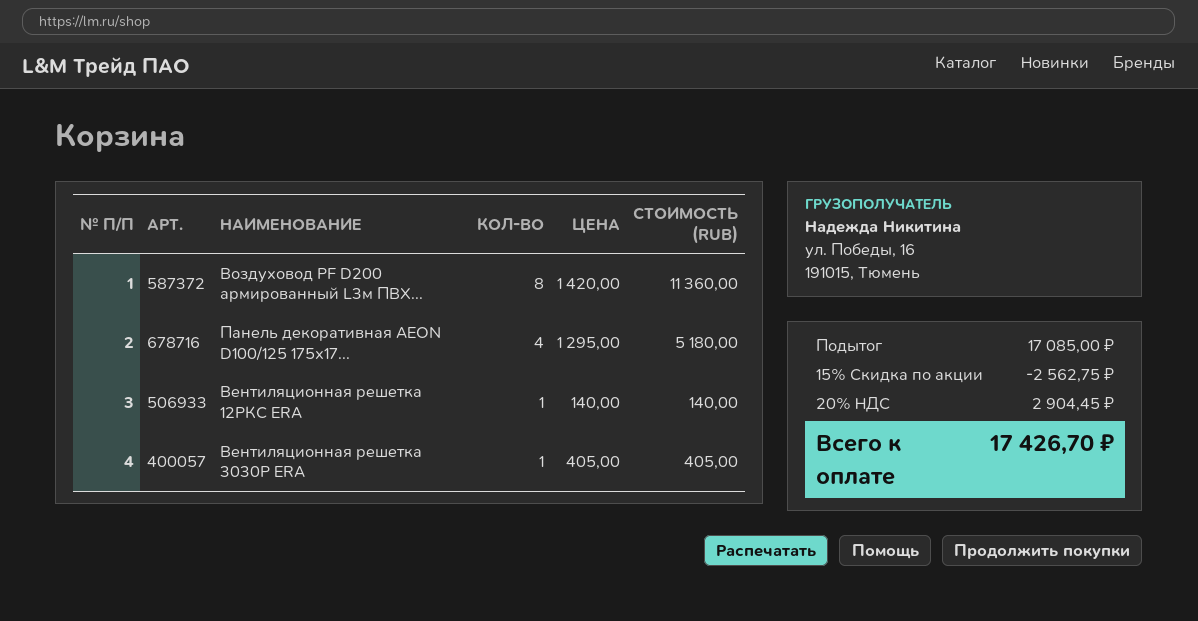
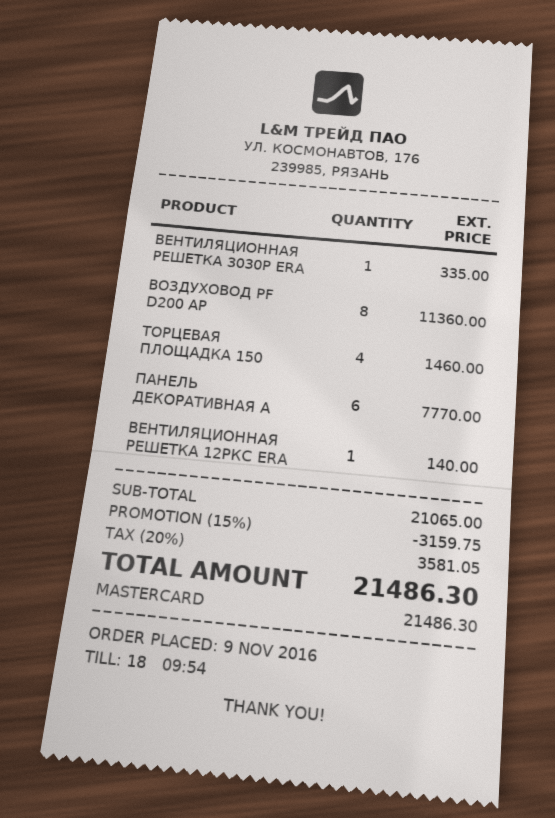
Панель декоративная AEON D100/125 175х17...: 4 for 5180.00 -> 6 for 7770.00
Вентиляционная решетка 3030Р ERA: 1 for 405.00 -> 1 for 335.00
ТОРЦЕВАЯ ПЛОЩАДКА 150: none -> 4 for 1460.00
subtotal: 17085.00 -> 21065.00
discount: 15% = 2562.75 -> 15% = 3159.75
tax: 20% = 2904.45 -> 20% = 3581.05
total: 17426.70 -> 21486.30

